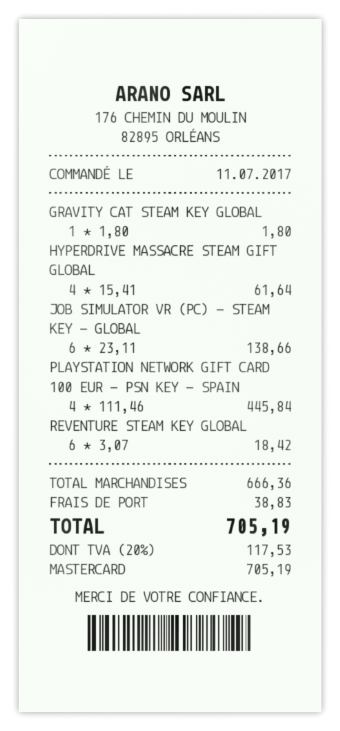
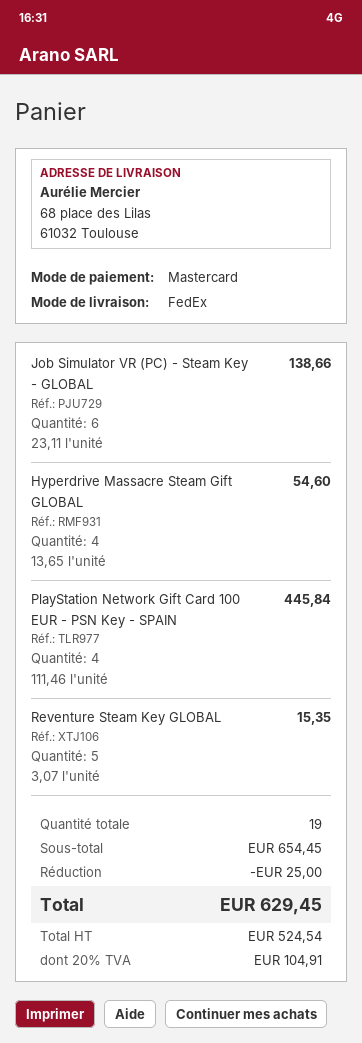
GRAVITY CAT STEAM KEY GLOBAL: 1 x 1.80 = 1.80 -> none
HYPERDRIVE MASSACRE STEAM GIFT GLOBAL: 4 x 15.41 = 61.64 -> 4 x 13.65 = 54.60
REVENTURE STEAM KEY GLOBAL: 6 x 3.07 = 18.42 -> 5 x 3.07 = 15.35
subtotal: 666.36 -> 654.45
discount: none -> 25.00
shipping: 38.83 -> none
tax: 20% = 117.53 -> 20% = 104.91
total: 705.19 -> 629.45

